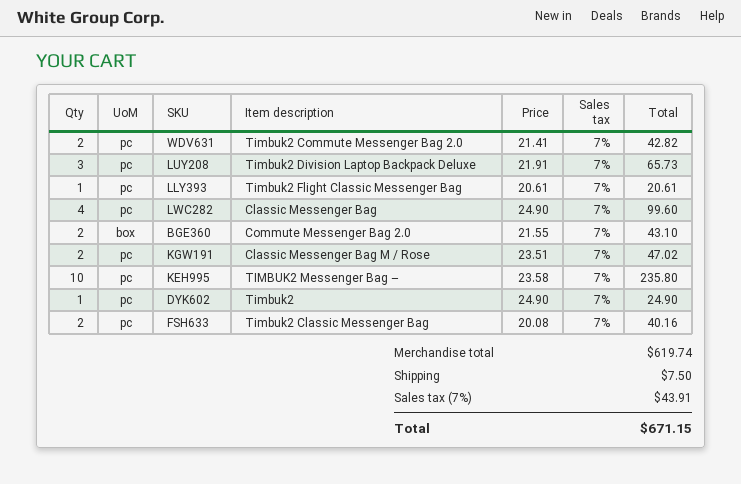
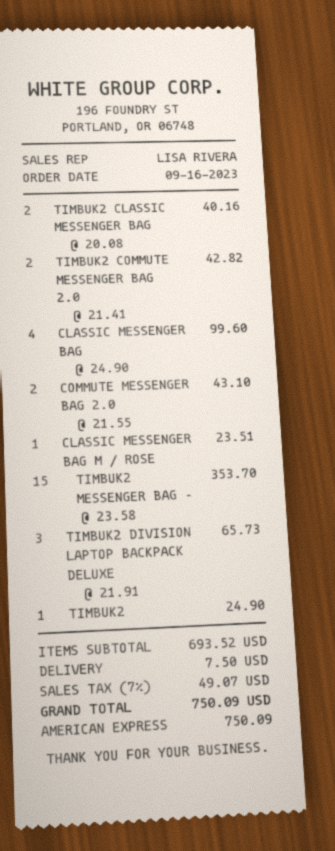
Timbuk2 Flight Classic Messenger Bag: 1 x 20.61 = 20.61 -> none
Classic Messenger Bag M / Rose: 2 x 23.51 = 47.02 -> 1 x 23.51 = 23.51
TIMBUK2 Messenger Bag –: 10 x 23.58 = 235.80 -> 15 x 23.58 = 353.70
subtotal: 619.74 -> 693.52
tax: 7% = 43.91 -> 7% = 49.07
total: 671.15 -> 750.09

